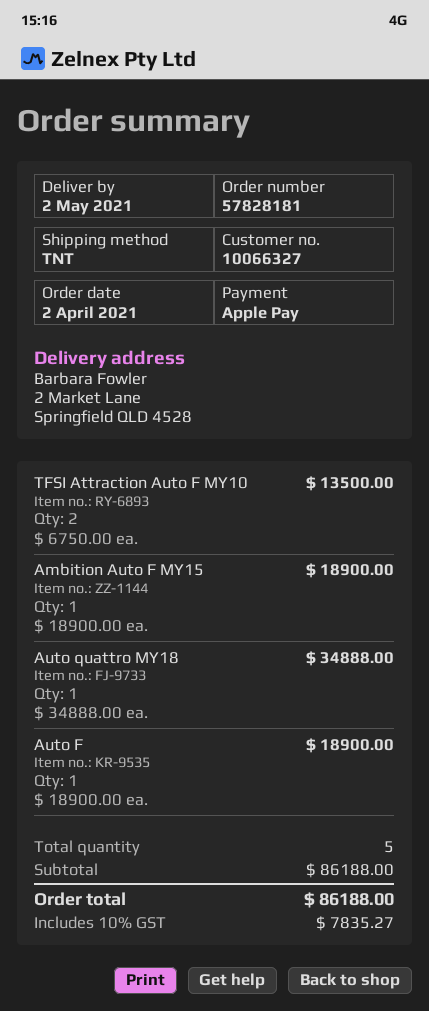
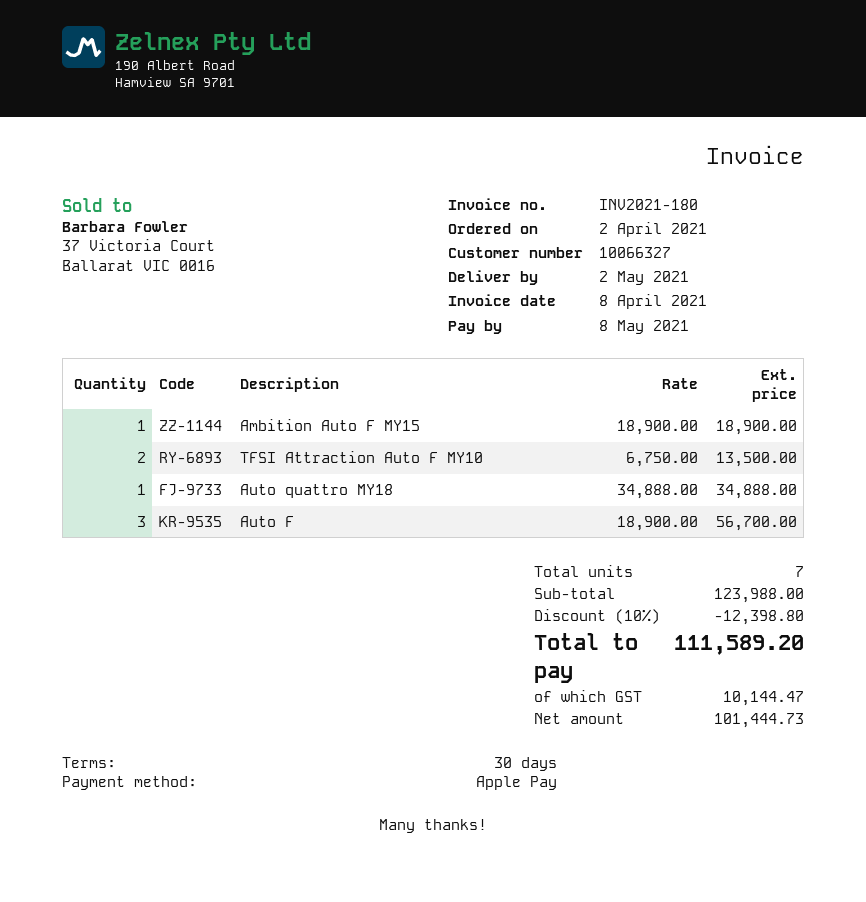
Auto F: 1 x 18900.00 = 18900.00 -> 3 x 18900.00 = 56700.00
total quantity: 5 -> 7
subtotal: 86188.00 -> 123988.00
discount: none -> 10% = 12398.80
tax: 7835.27 -> 10144.47
total: 86188.00 -> 111589.20

